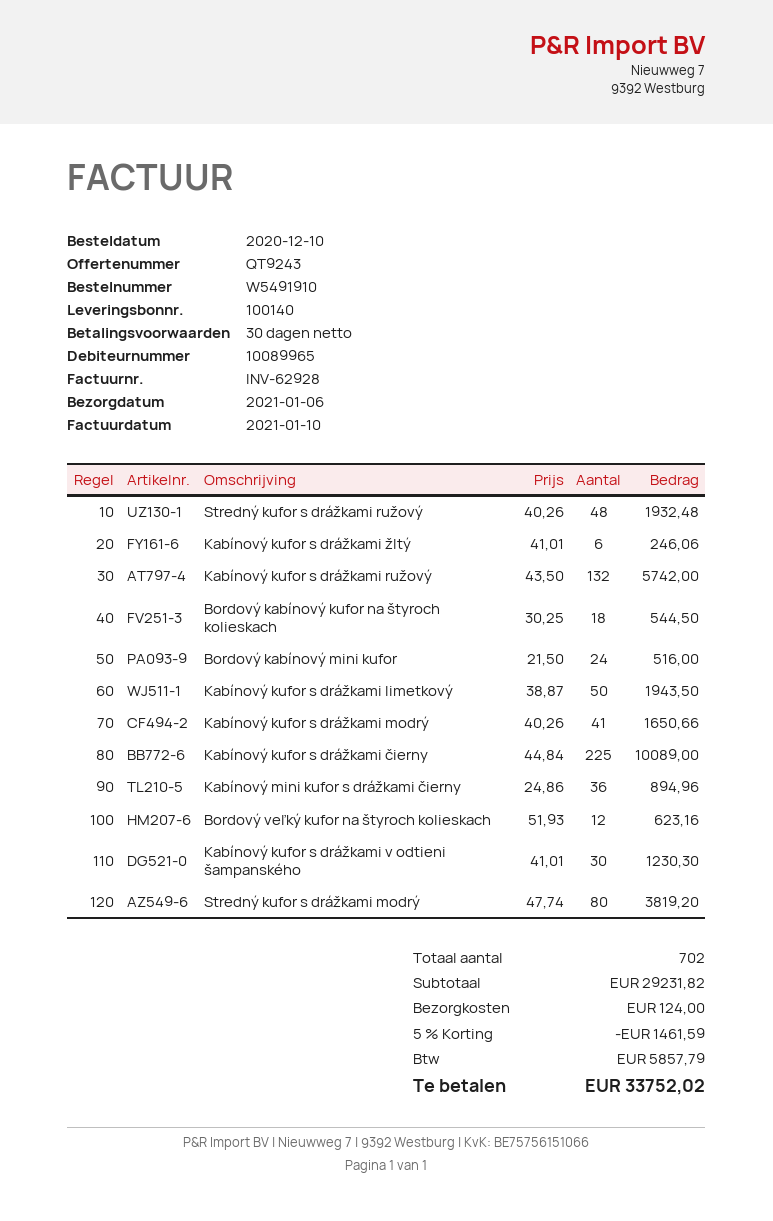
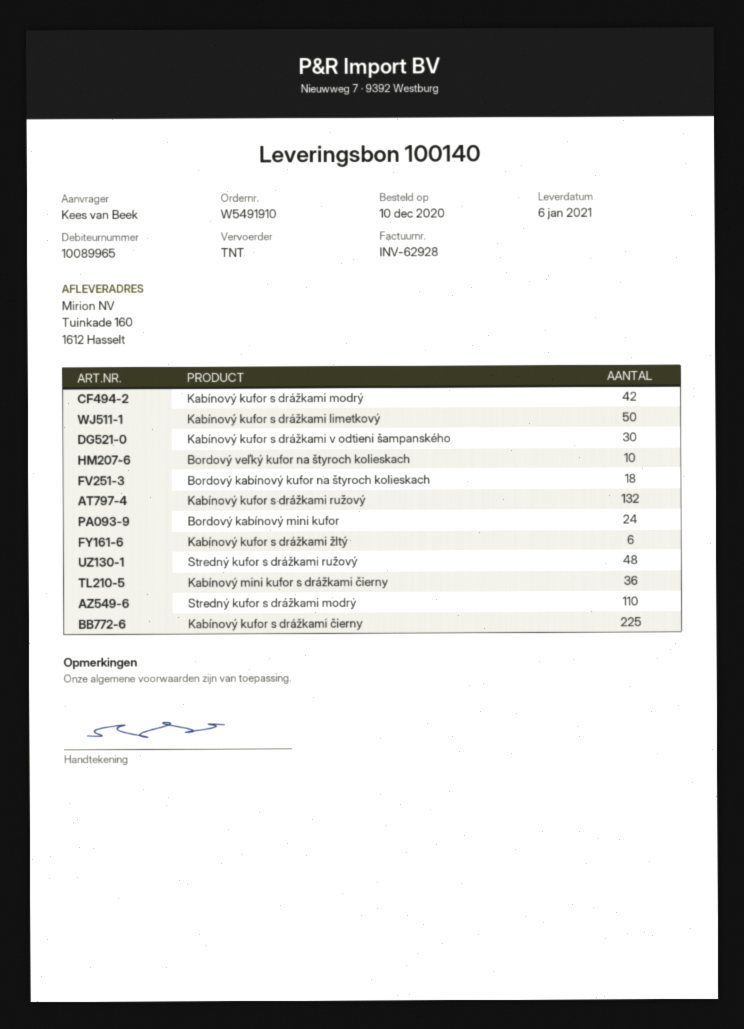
Kabínový kufor s drážkami modrý: 41 -> 42
Bordový veľký kufor na štyroch kolieskach: 12 -> 10
Stredný kufor s drážkami modrý: 80 -> 110

